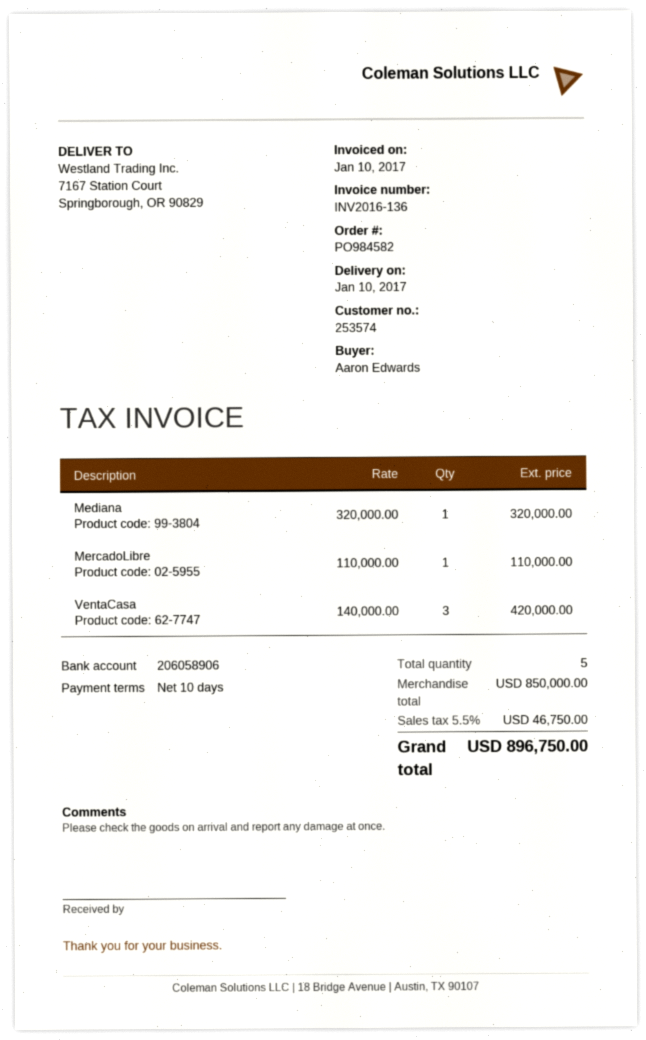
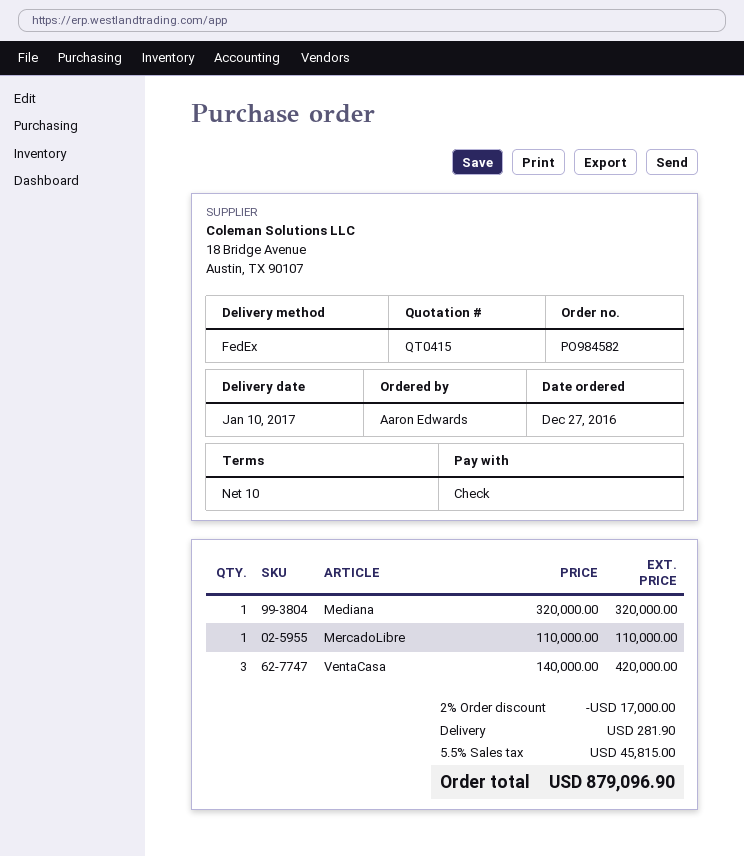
discount: none -> 2% = 17000.00
shipping: none -> 281.90
tax: 5.5% = 46750.00 -> 5.5% = 45815.00
total: 896750.00 -> 879096.90

